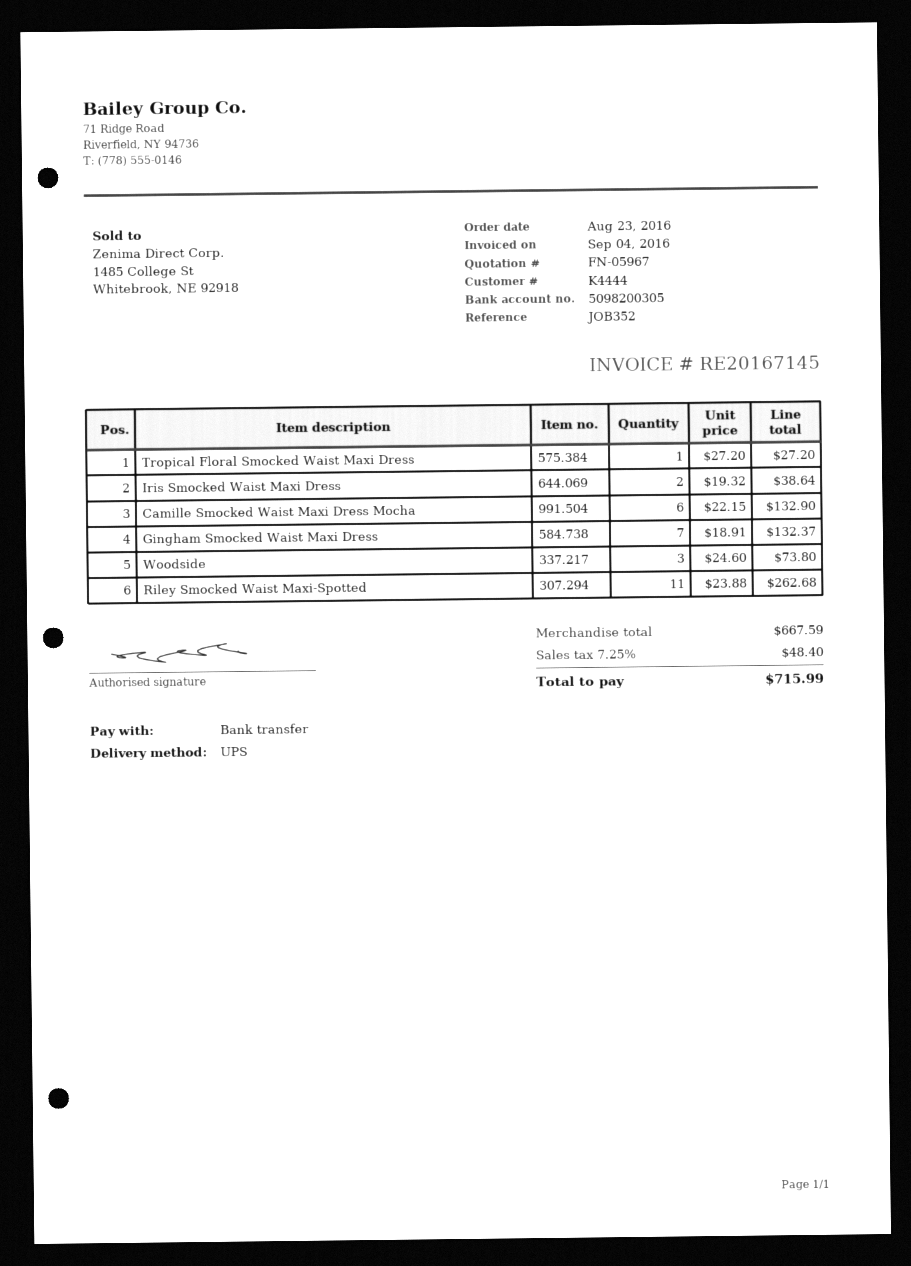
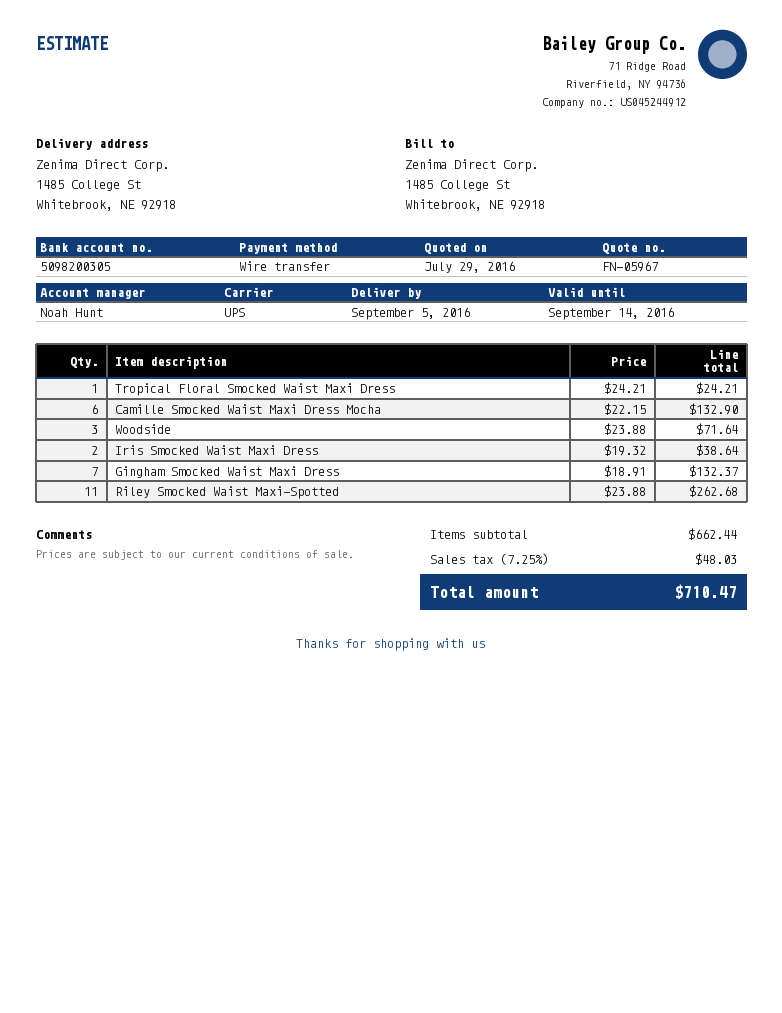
Tropical Floral Smocked Waist Maxi Dress: 1 x 27.20 = 27.20 -> 1 x 24.21 = 24.21
Woodside: 3 x 24.60 = 73.80 -> 3 x 23.88 = 71.64
subtotal: 667.59 -> 662.44
tax: 7.25% = 48.40 -> 7.25% = 48.03
total: 715.99 -> 710.47

